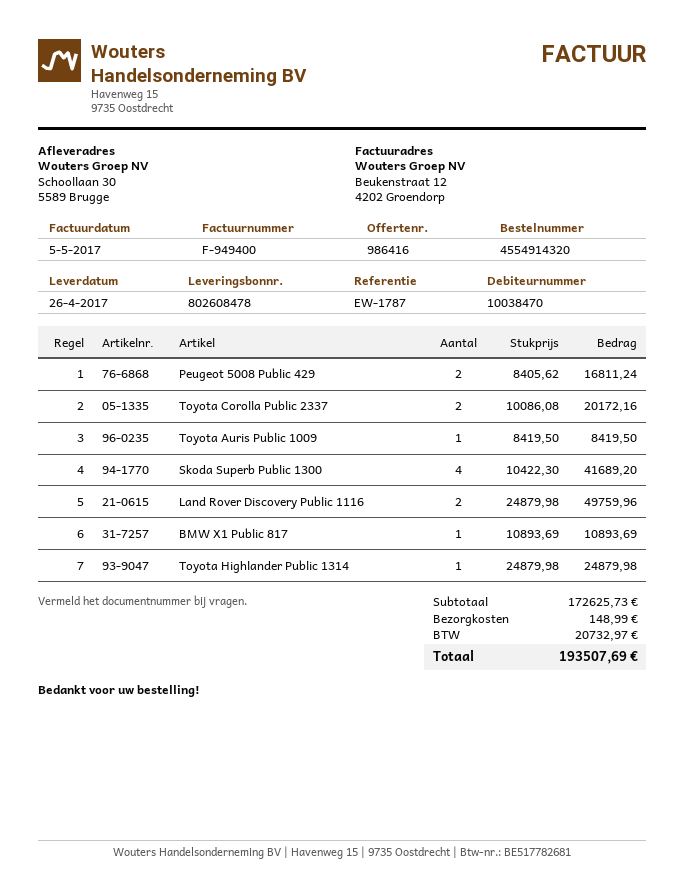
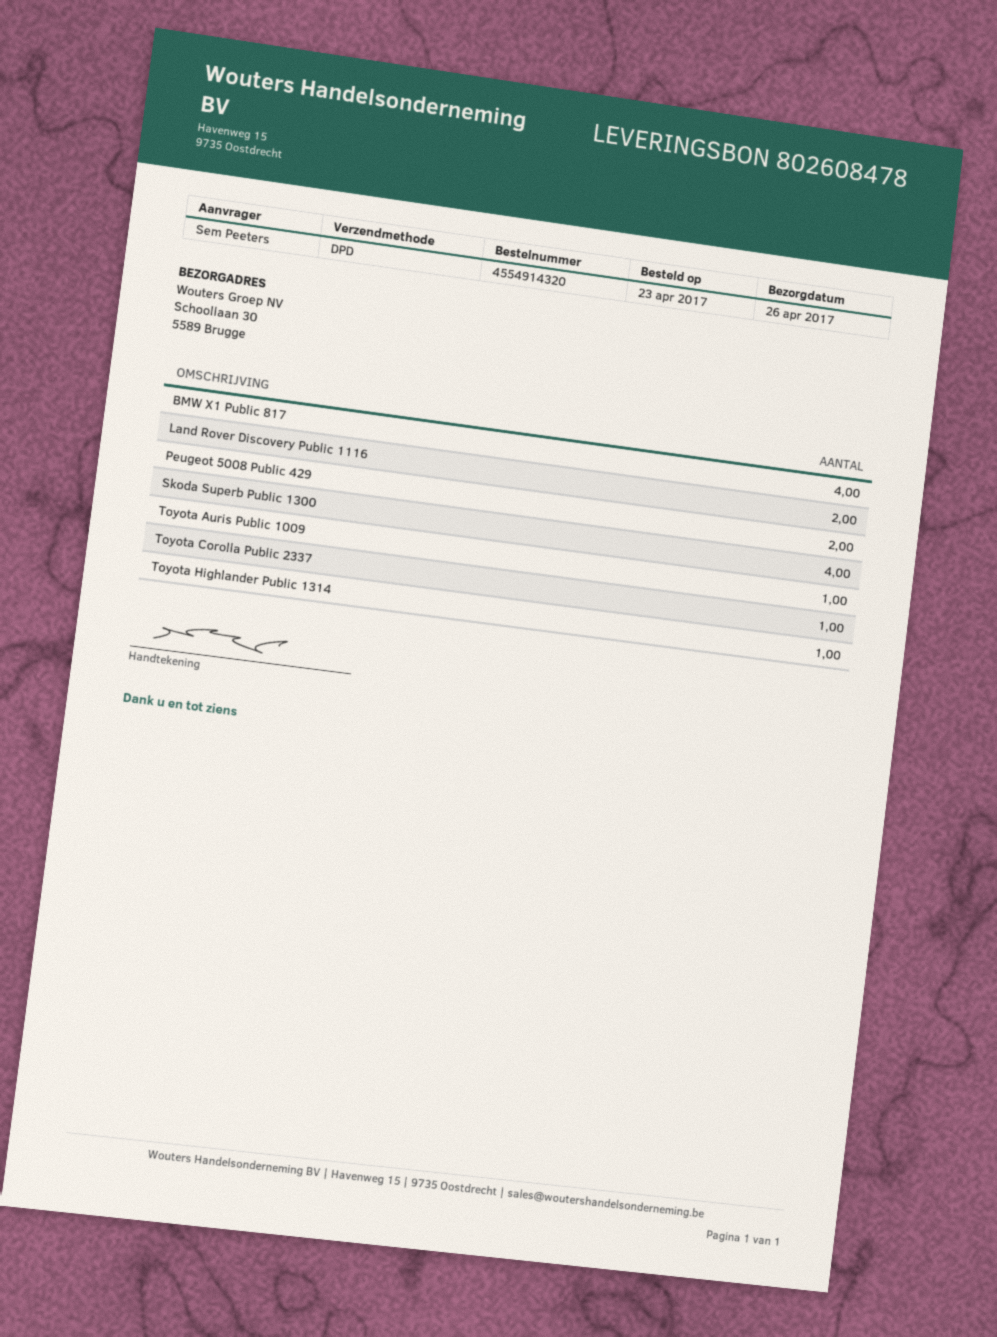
Toyota Corolla Public 2337: 2 -> 1
BMW X1 Public 817: 1 -> 4

